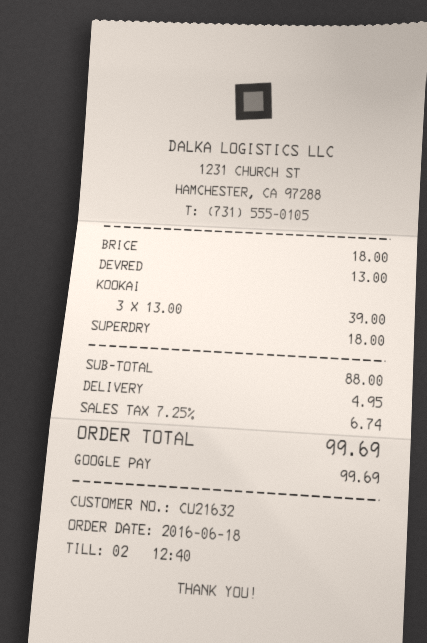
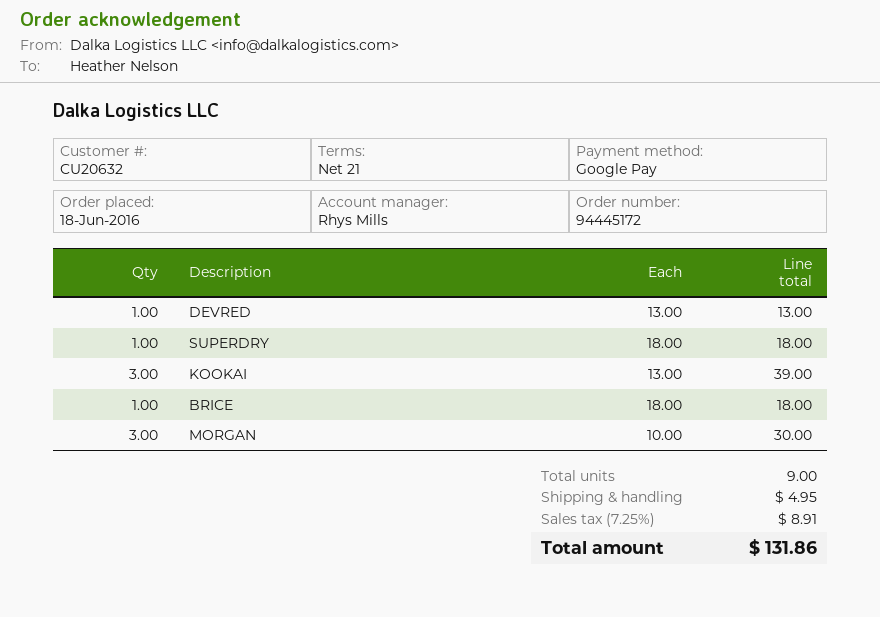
customer number: CU21632 -> CU20632
MORGAN: none -> 3 x 10.00 = 30.00
tax: 7.25% = 6.74 -> 7.25% = 8.91
total: 99.69 -> 131.86

